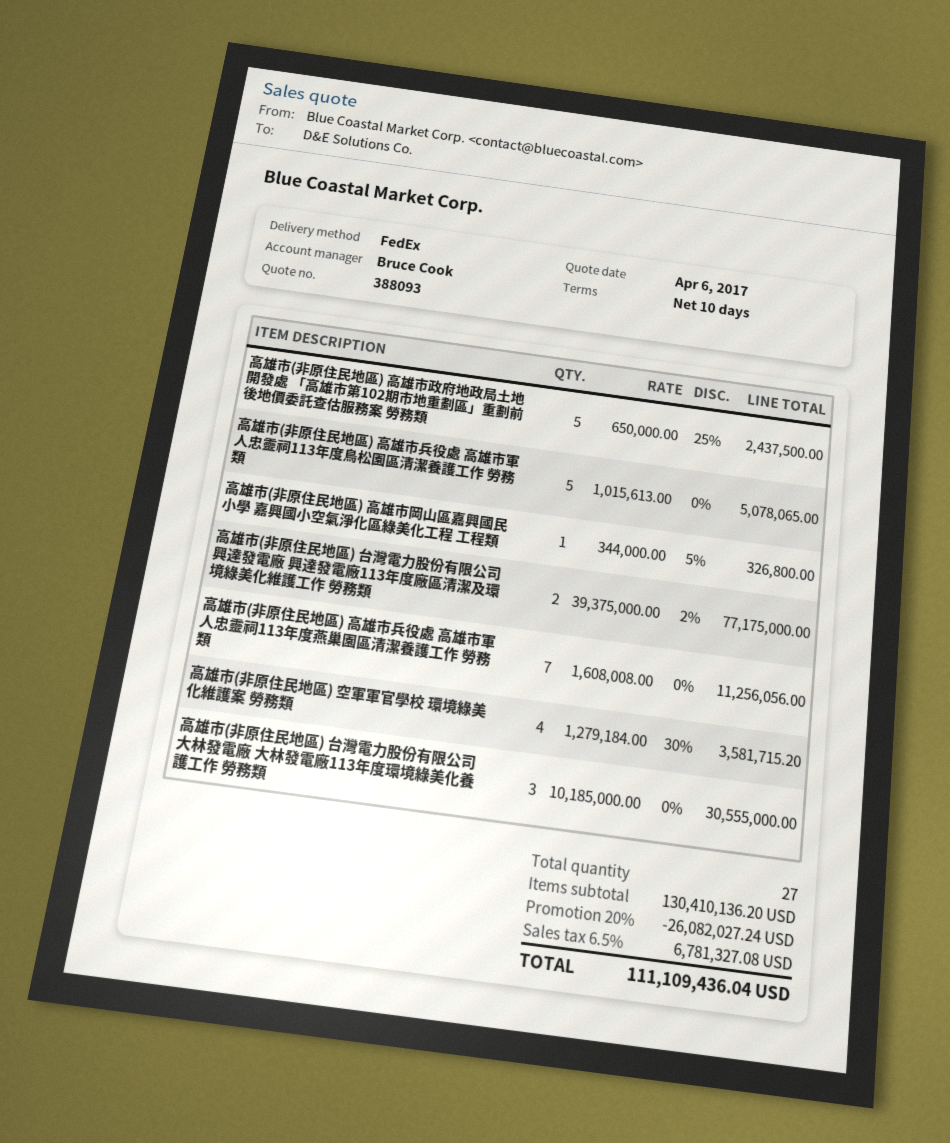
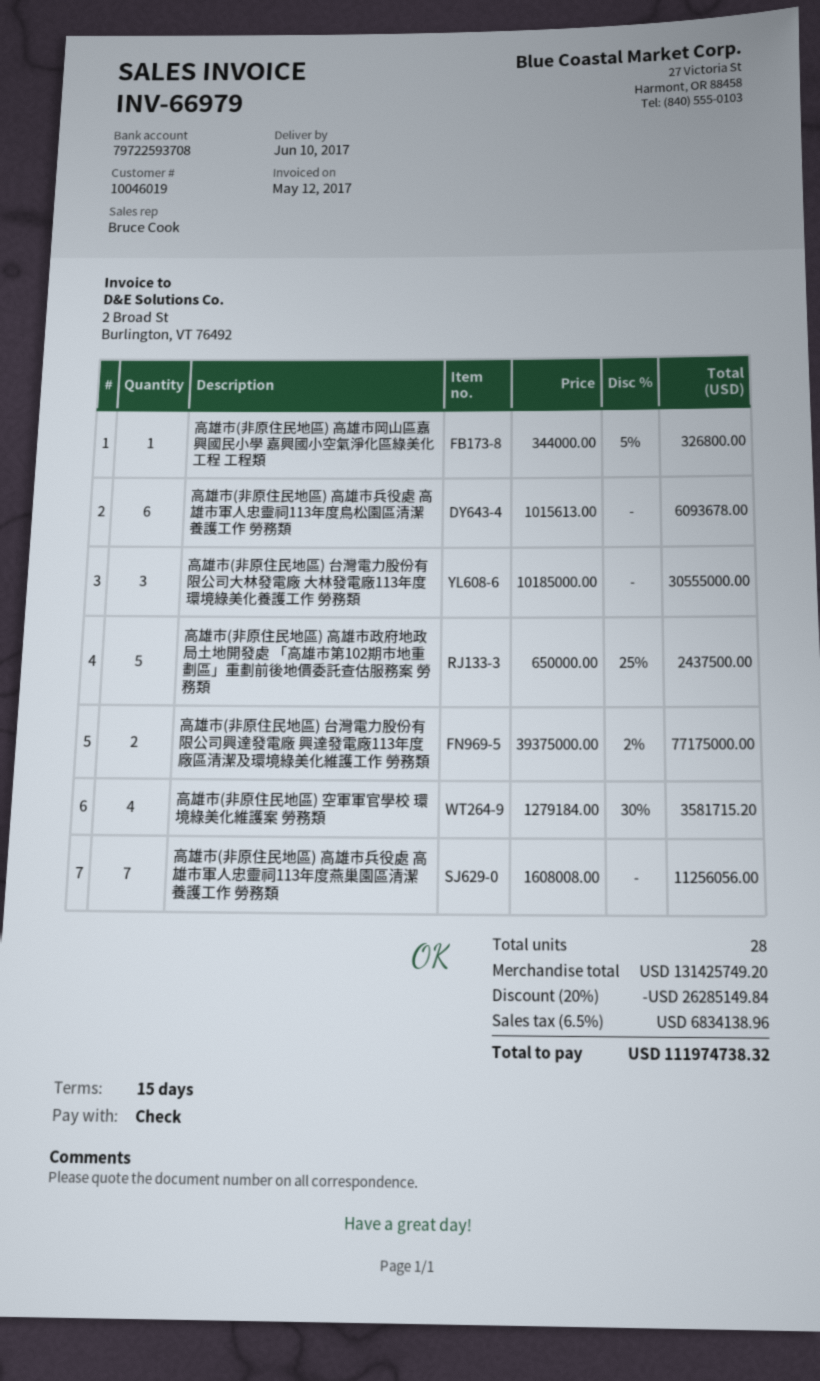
payment terms: 10 days -> 15 days
高雄市(非原住民地區) 高雄市兵役處 高雄市軍人忠靈祠113年度鳥松園區清潔養護工作 勞務類: 5 x 1015613.00 = 5078065.00 -> 6 x 1015613.00 = 6093678.00
total quantity: 27 -> 28
subtotal: 130410136.20 -> 131425749.20
discount: 20% = 26082027.24 -> 20% = 26285149.84
tax: 6.5% = 6781327.08 -> 6.5% = 6834138.96
total: 111109436.04 -> 111974738.32

